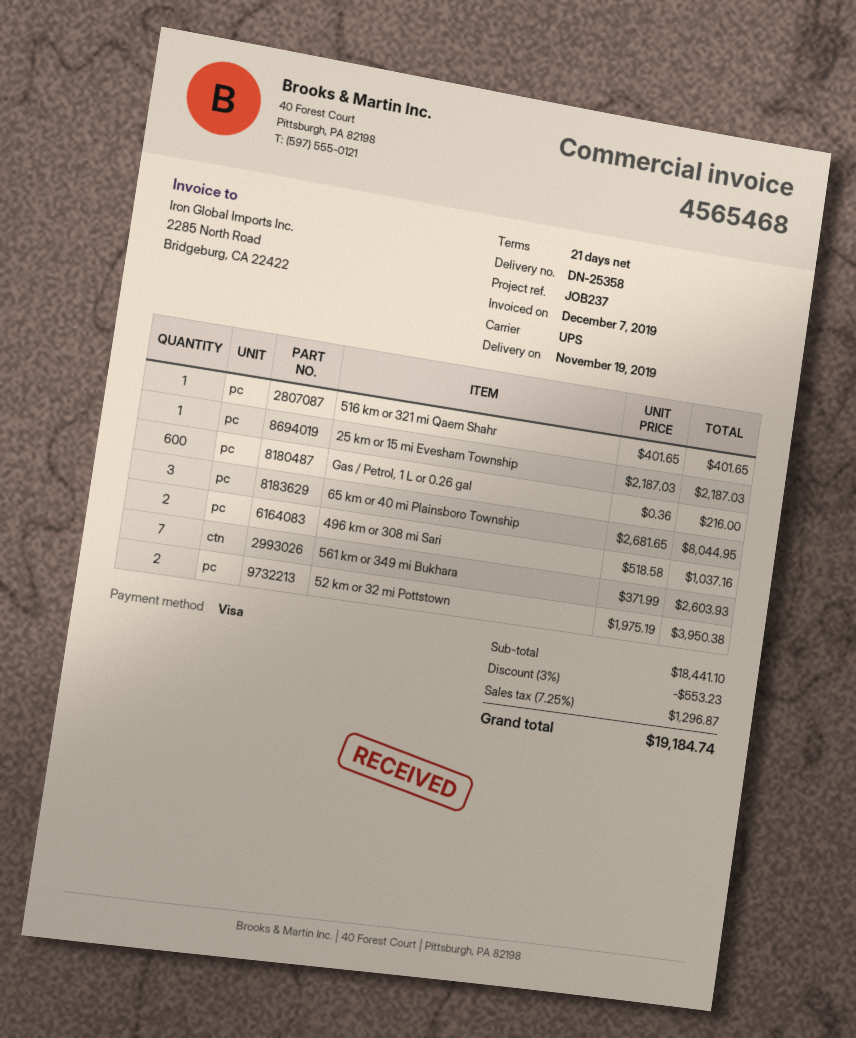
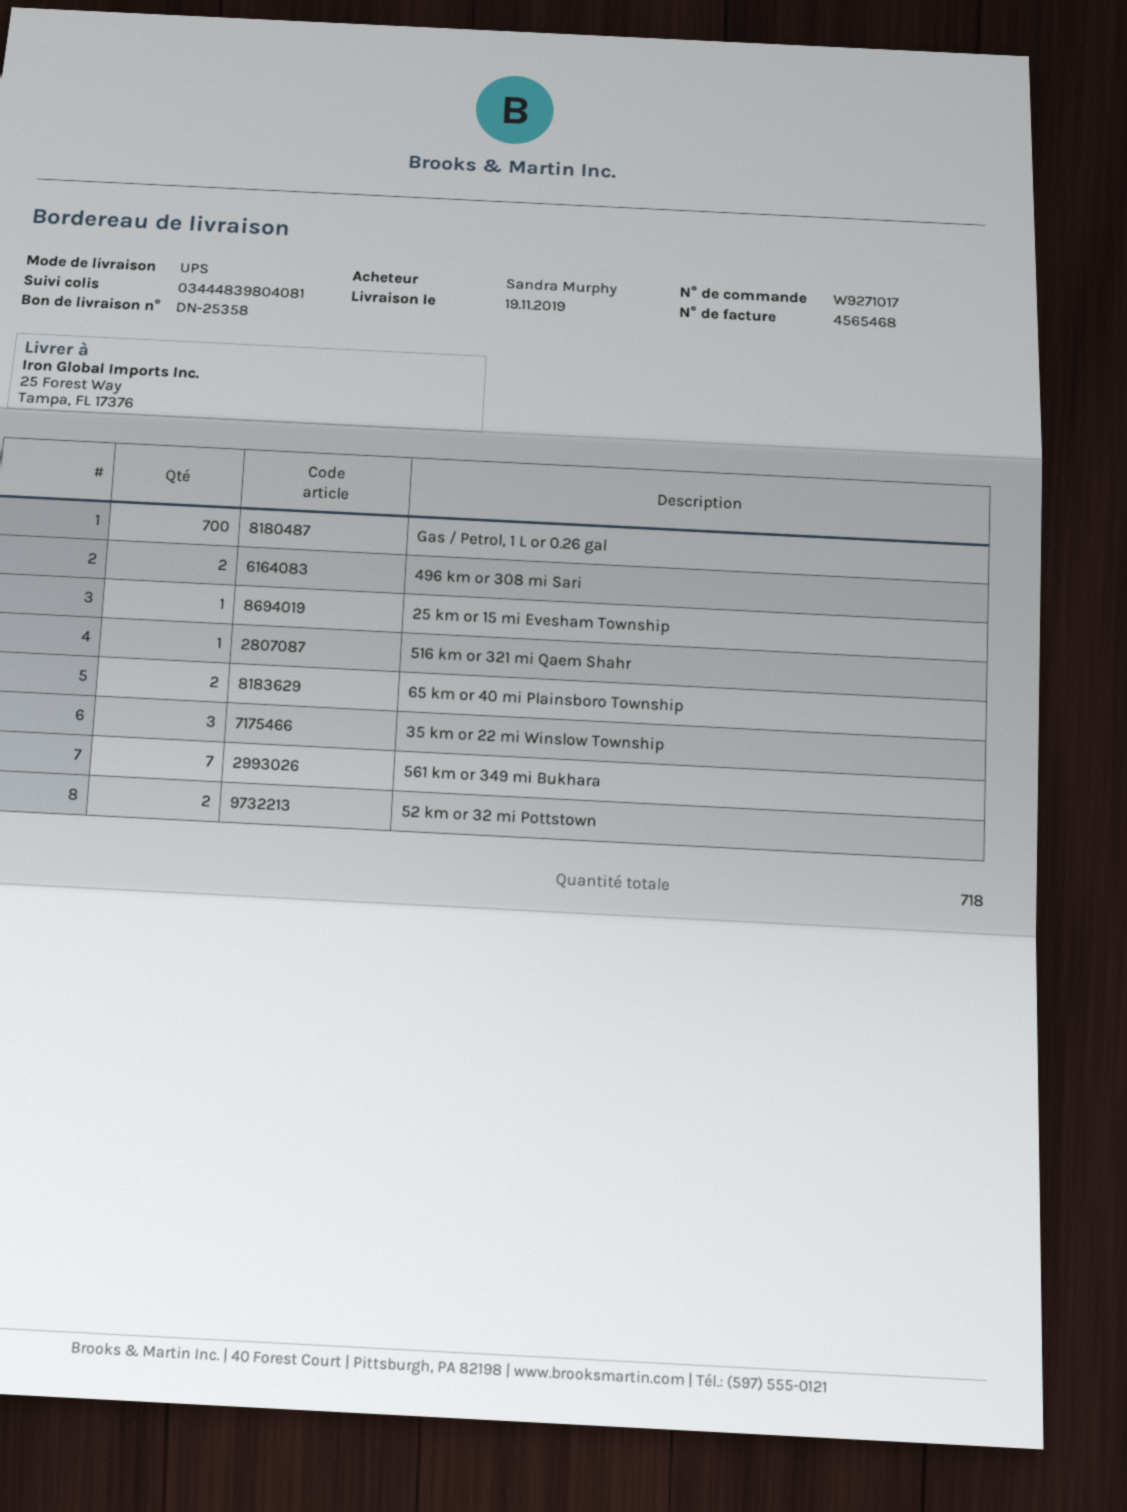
Gas / Petrol, 1 L or 0.26 gal: 600 -> 700
65 km or 40 mi Plainsboro Township: 3 -> 2
35 km or 22 mi Winslow Township: none -> 3

